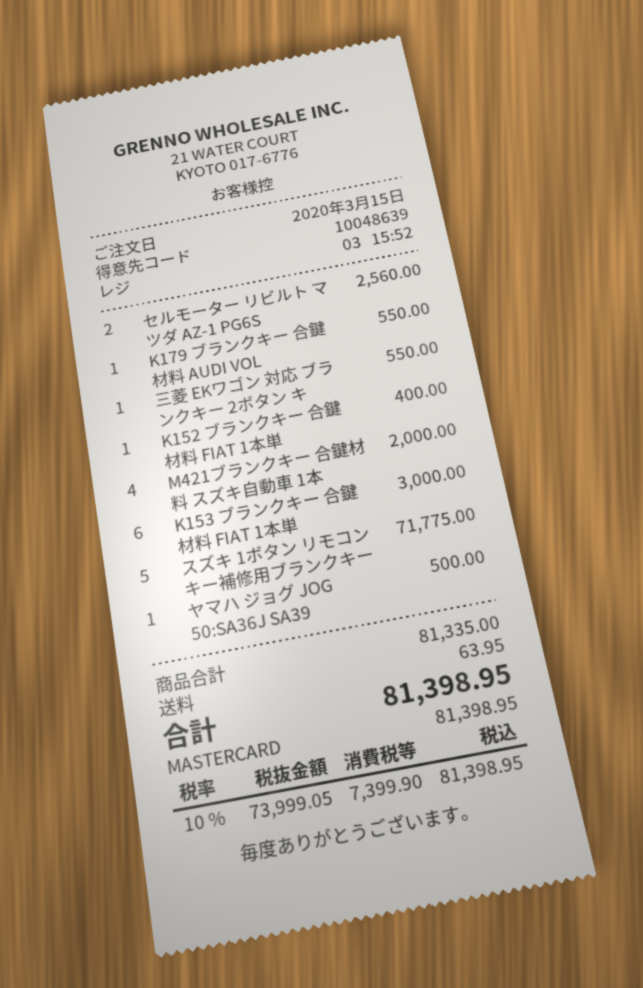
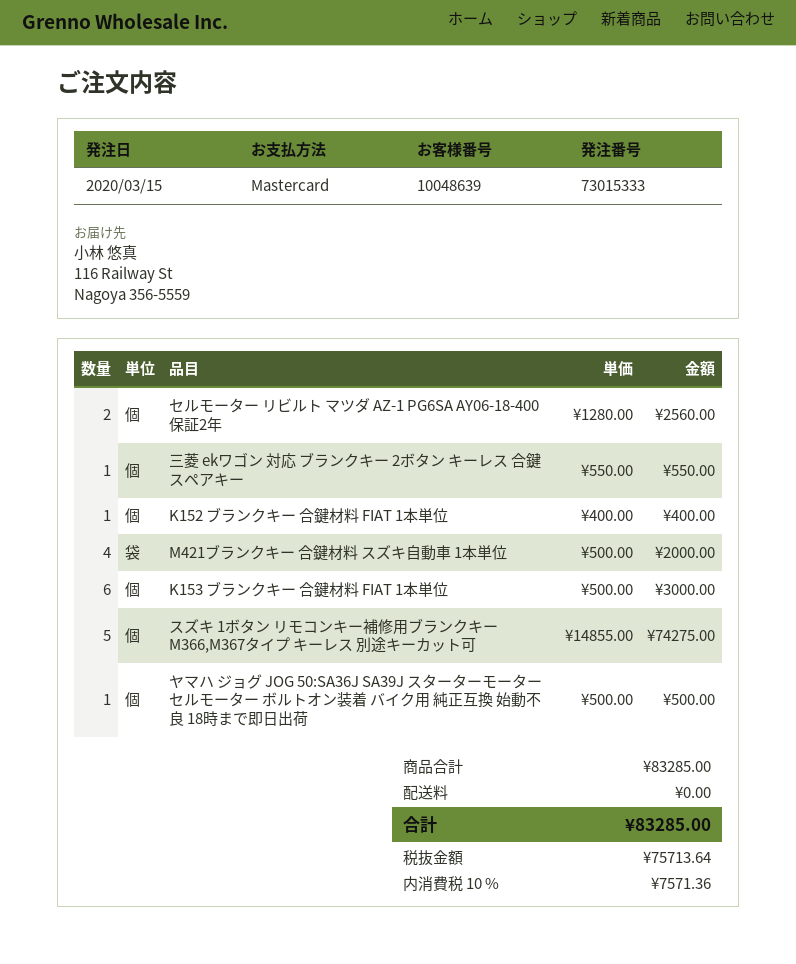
K179 ブランクキー 合鍵材料 AUDI VOL: 1 for 550.00 -> none
スズキ 1ボタン リモコンキー補修用ブランクキー: 5 for 71775.00 -> 5 for 74275.00
subtotal: 81335.00 -> 83285.00
shipping: 63.95 -> 0.00
net: 73999.05 -> 75713.64
tax: 10% = 7399.90 -> 10% = 7571.36
total: 81398.95 -> 83285.00

